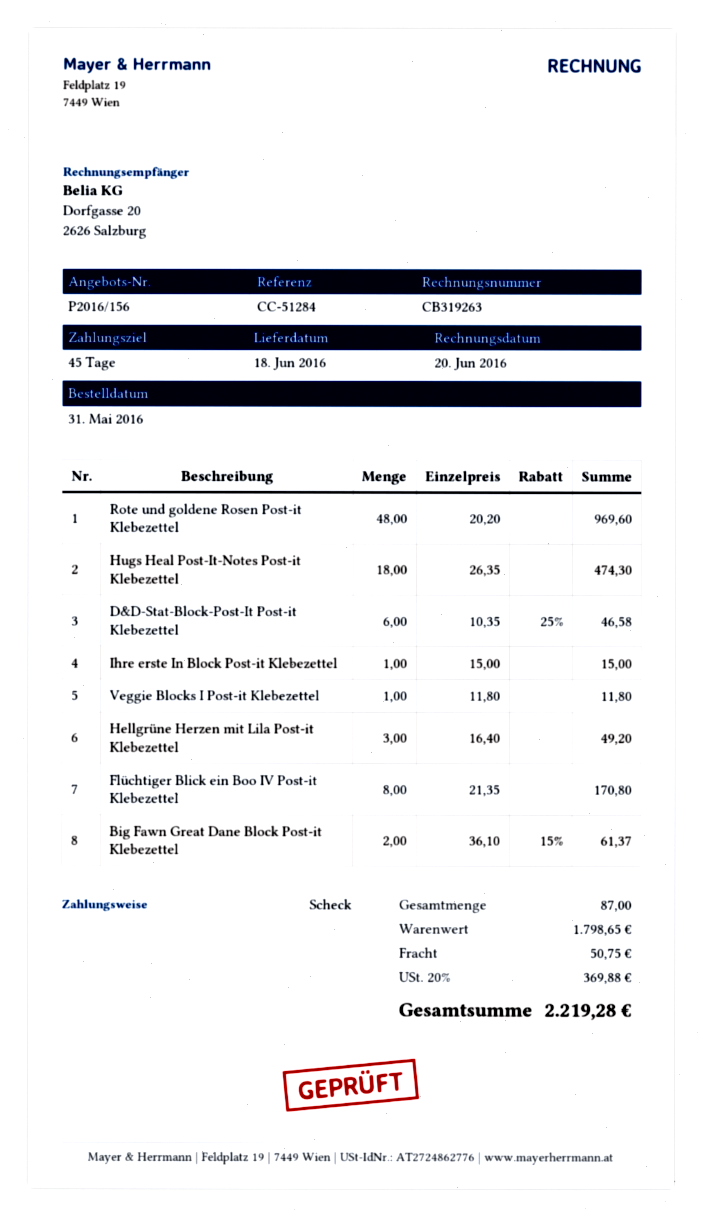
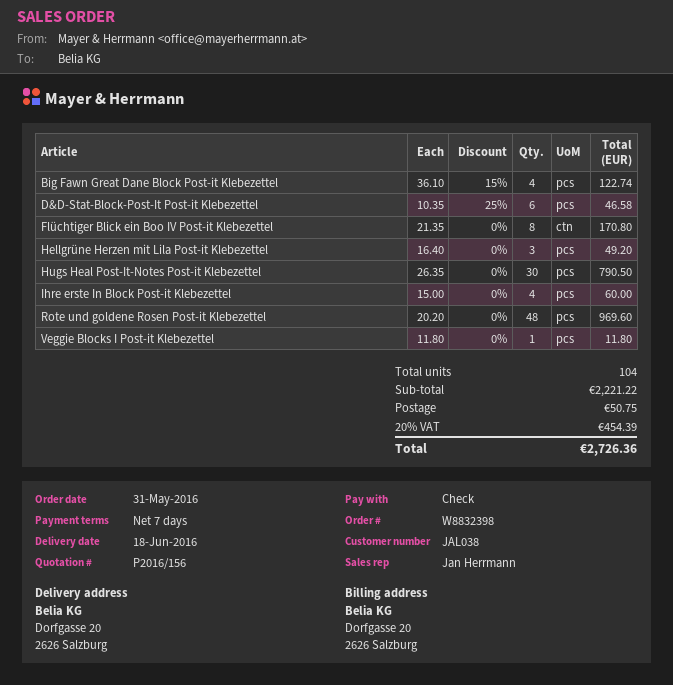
payment terms: 45 days -> 7 days
Hugs Heal Post-It-Notes Post-it Klebezettel: 18 x 26.35 = 474.30 -> 30 x 26.35 = 790.50
Ihre erste In Block Post-it Klebezettel: 1 x 15.00 = 15.00 -> 4 x 15.00 = 60.00
Big Fawn Great Dane Block Post-it Klebezettel: 2 x 36.10 - 15% = 61.37 -> 4 x 36.10 - 15% = 122.74
total quantity: 87 -> 104
subtotal: 1798.65 -> 2221.22
tax: 20% = 369.88 -> 20% = 454.39
total: 2219.28 -> 2726.36

